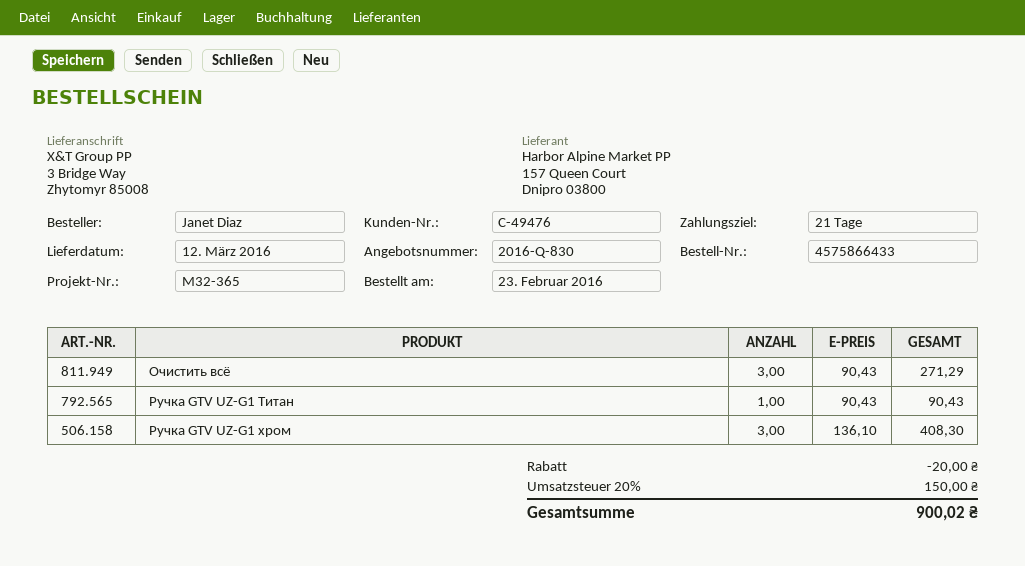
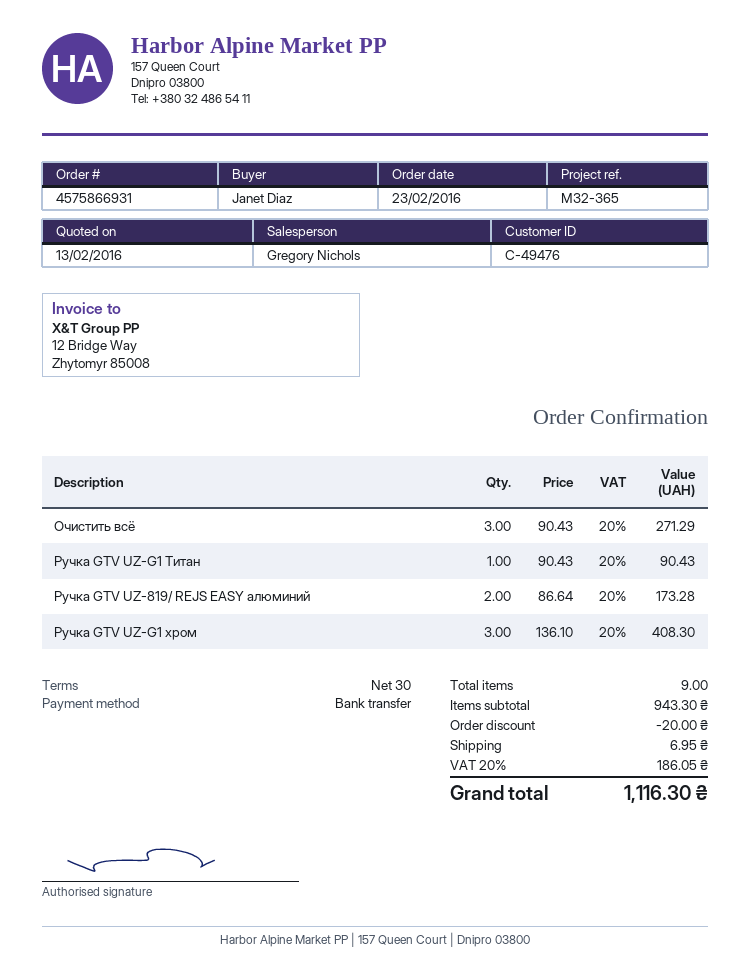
order number: 4575866433 -> 4575866931
payment terms: 21 days -> 30 days
Ручка GTV UZ-819/ REJS EASY алюминий: none -> 2 x 86.64 = 173.28
shipping: none -> 6.95
tax: 20% = 150.00 -> 20% = 186.05
total: 900.02 -> 1116.30

